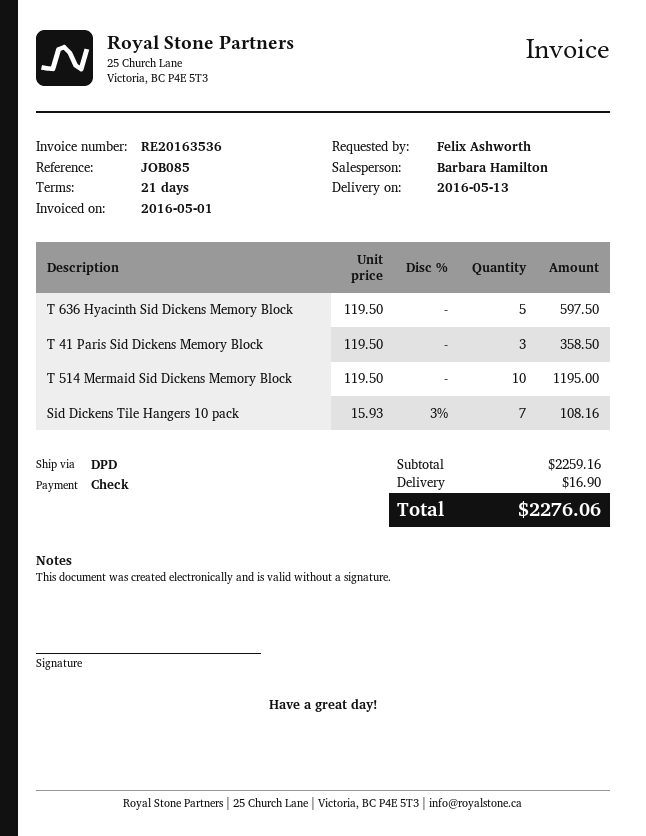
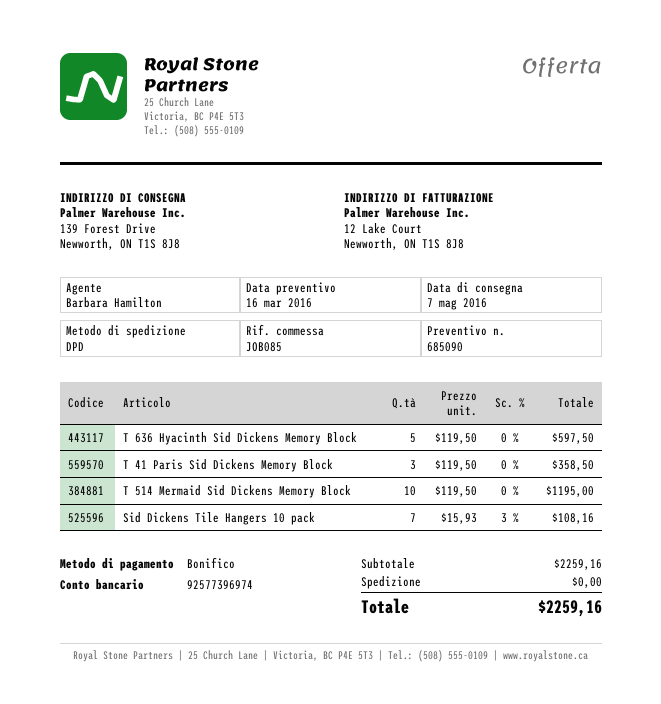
delivery date: 2016-05-13 -> 2016-05-07
payment method: cheque -> bank transfer
shipping: 16.90 -> 0.00
total: 2276.06 -> 2259.16

